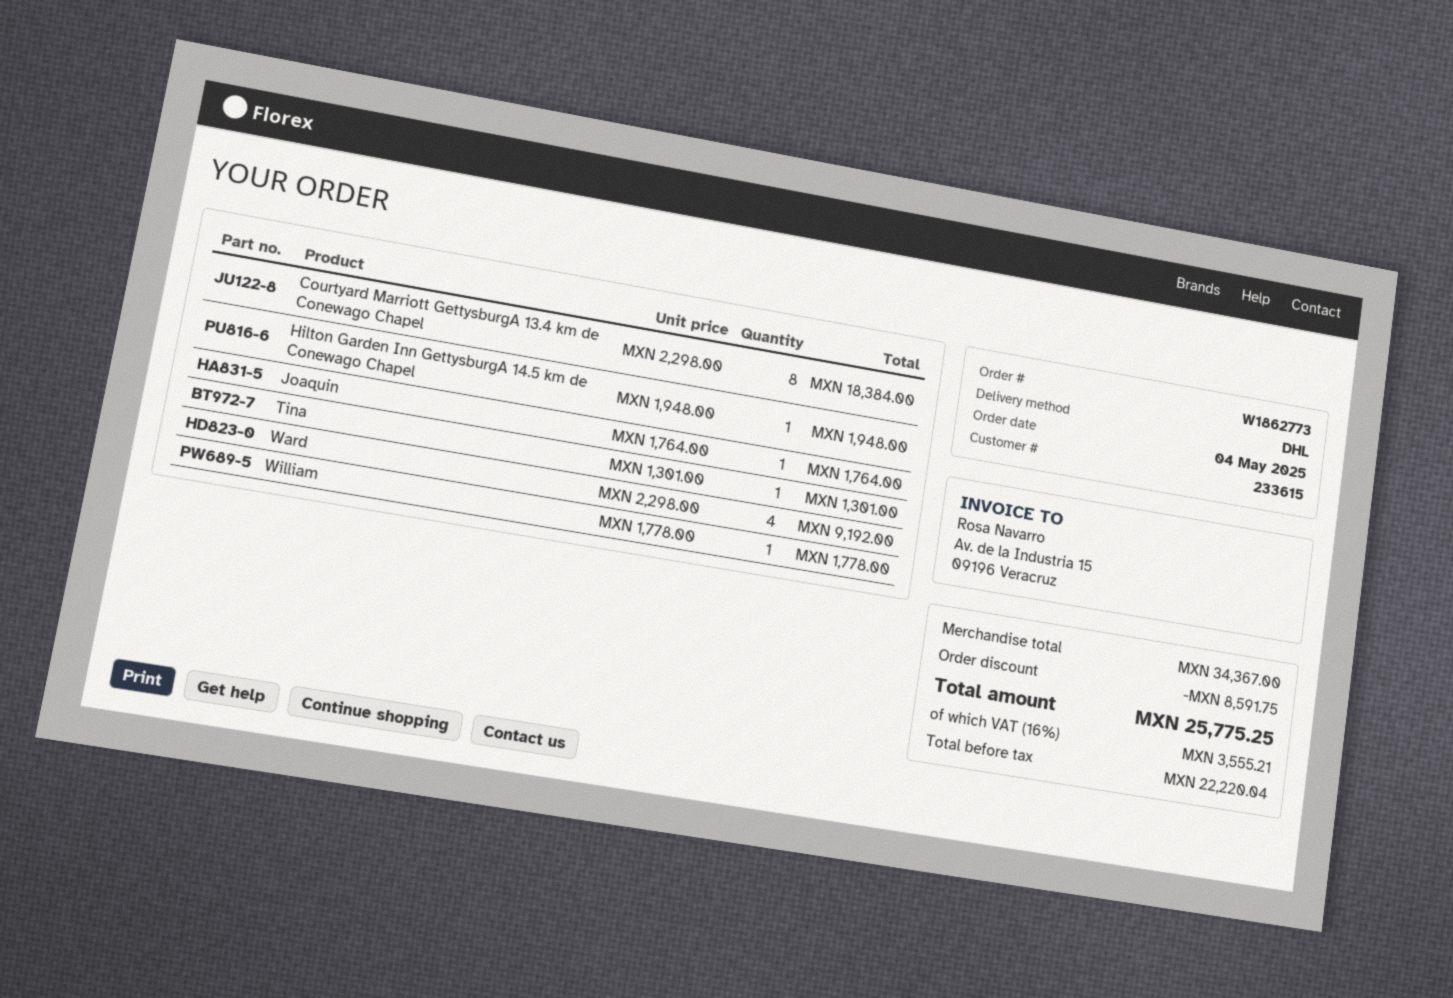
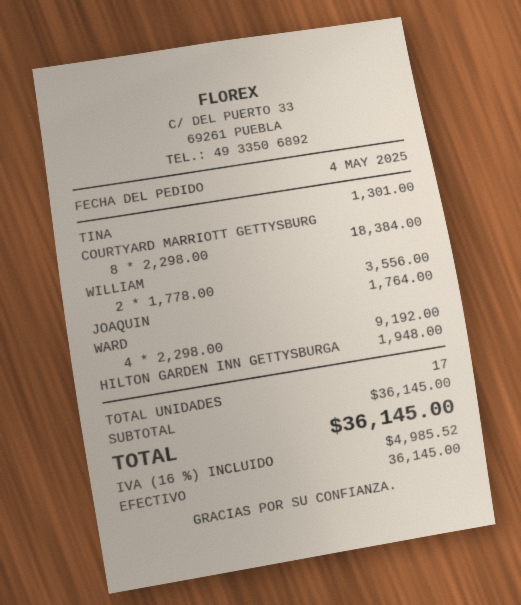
William: 1 x 1778.00 = 1778.00 -> 2 x 1778.00 = 3556.00
subtotal: 34367.00 -> 36145.00
discount: 8591.75 -> none
tax: 16% = 3555.21 -> 16% = 4985.52
total: 25775.25 -> 36145.00

